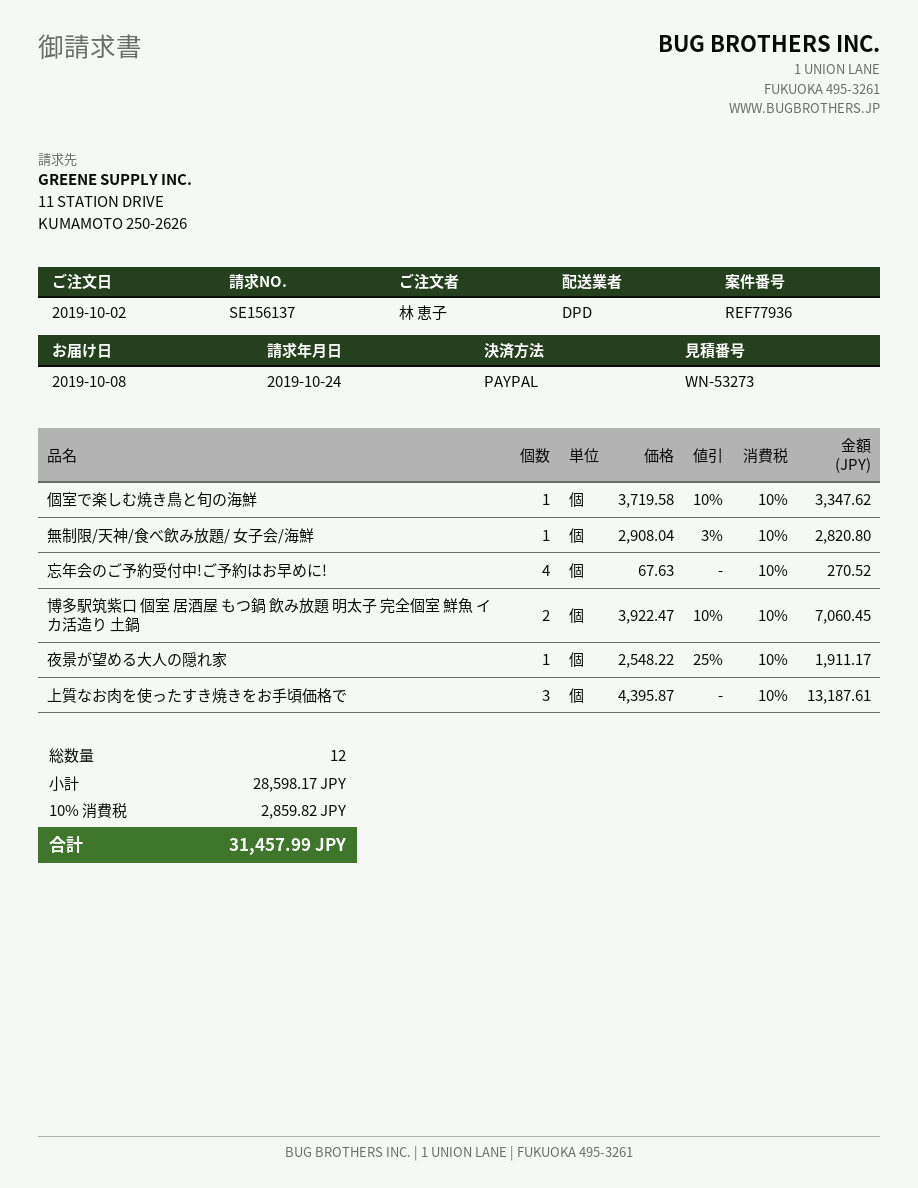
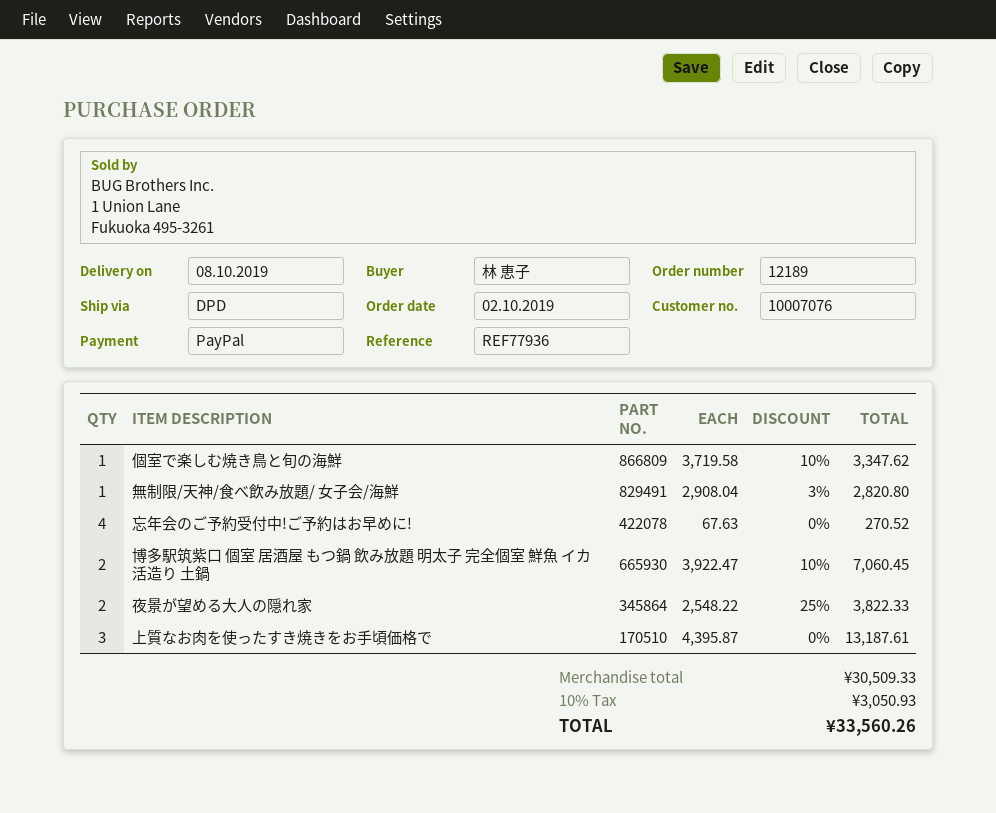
夜景が望める大人の隠れ家: 1 x 2548.22 - 25% = 1911.17 -> 2 x 2548.22 - 25% = 3822.33
subtotal: 28598.17 -> 30509.33
tax: 10% = 2859.82 -> 10% = 3050.93
total: 31457.99 -> 33560.26

